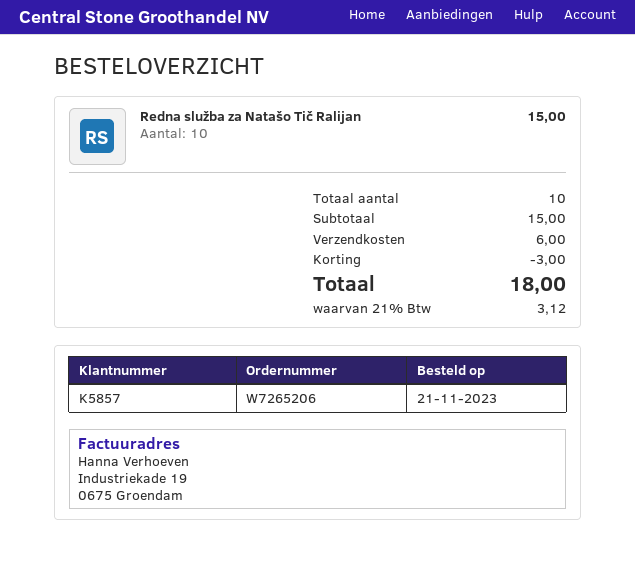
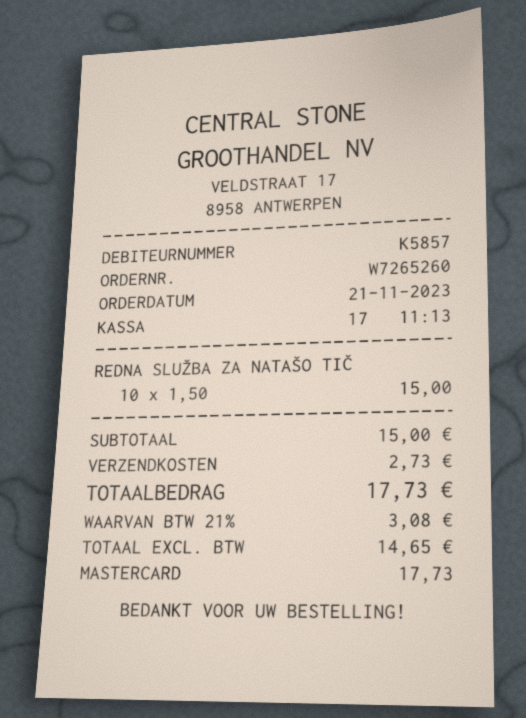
order number: W7265206 -> W7265260
discount: 3.00 -> none
shipping: 6.00 -> 2.73
tax: 21% = 3.12 -> 21% = 3.08
total: 18.00 -> 17.73

